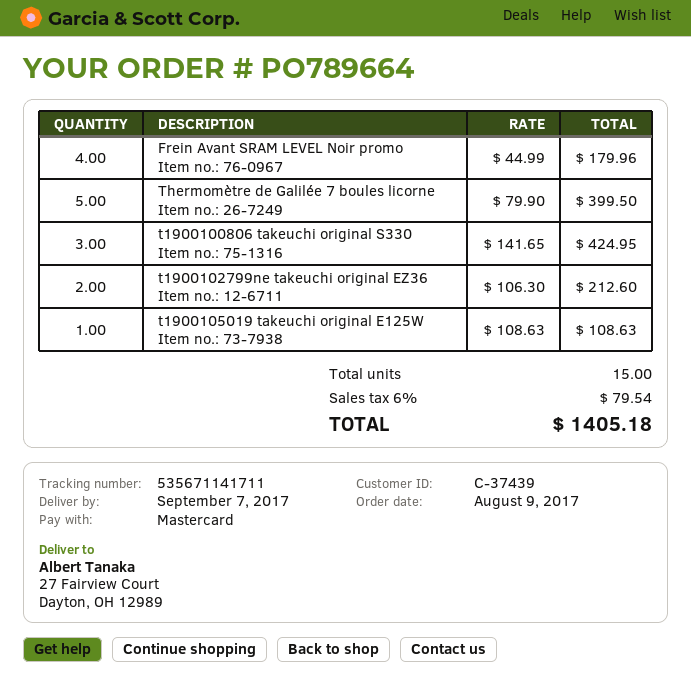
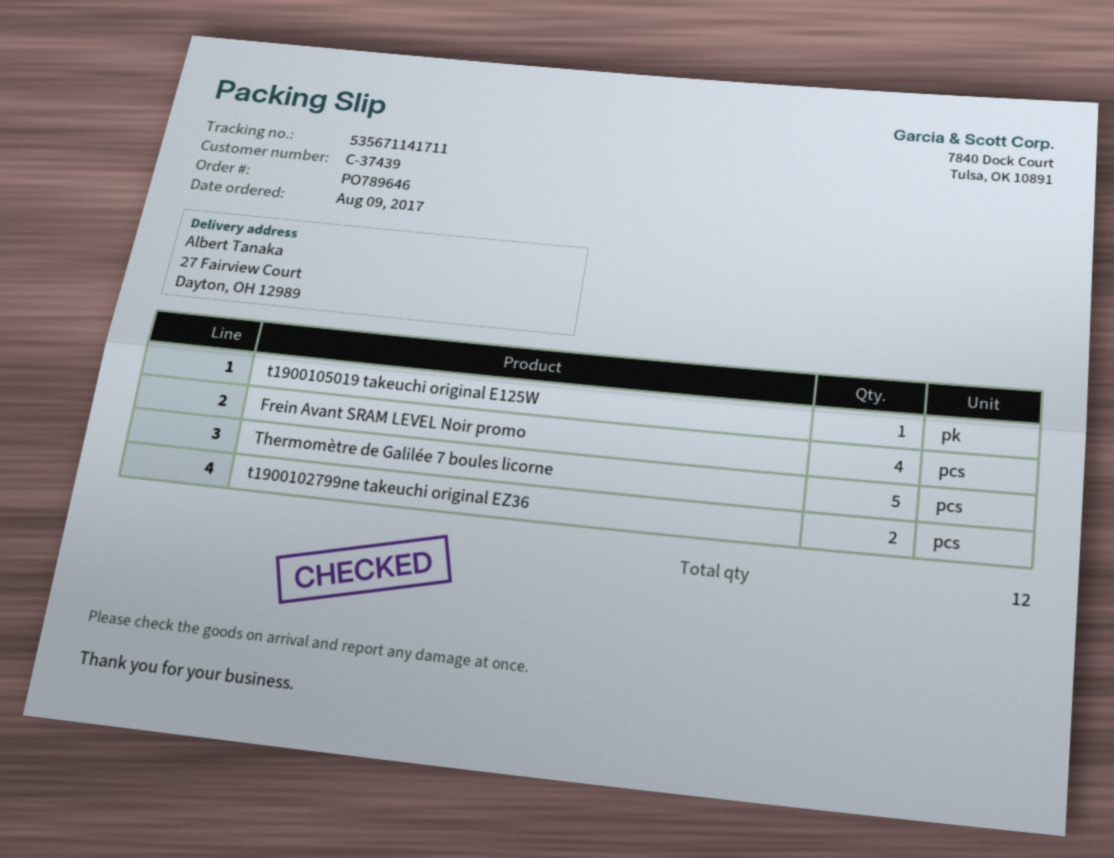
order number: PO789664 -> PO789646
t1900100806 takeuchi original S330: 3 -> none
total quantity: 15 -> 12

